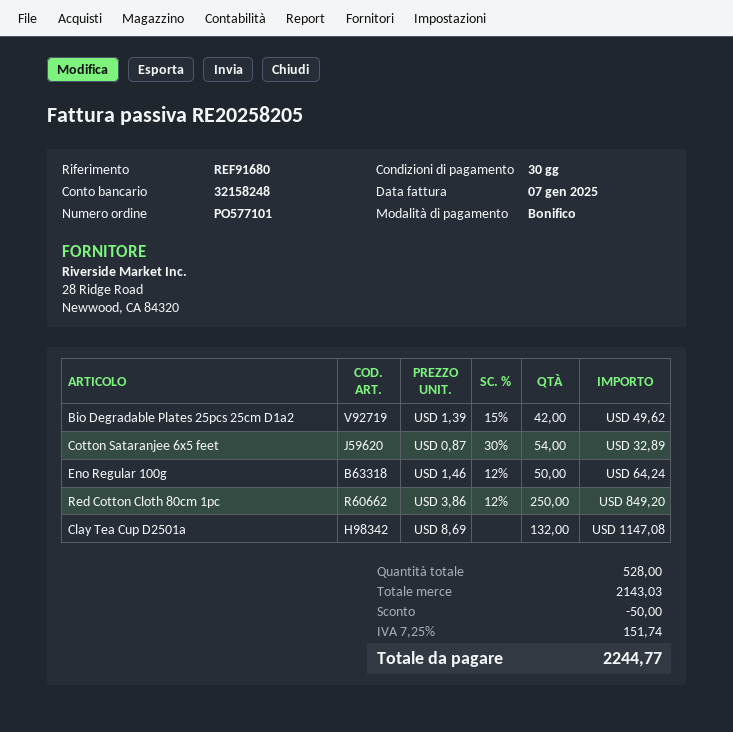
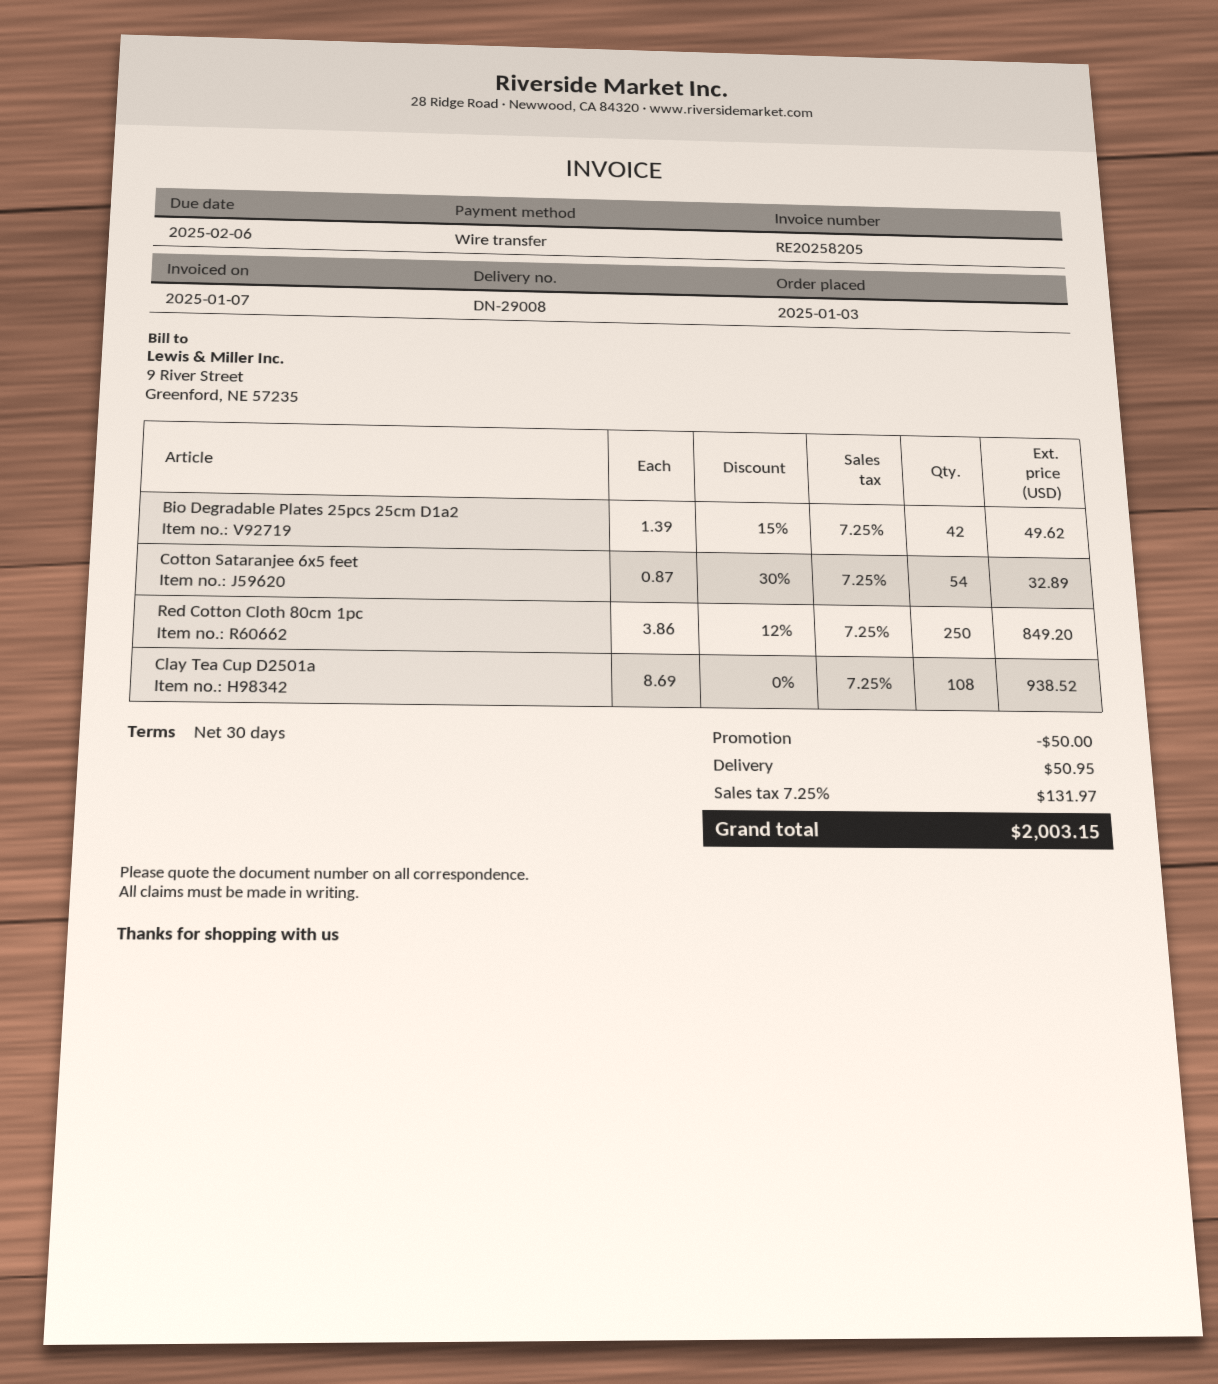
Eno Regular 100g: 50 x 1.46 - 12% = 64.24 -> none
Clay Tea Cup D2501a: 132 x 8.69 = 1147.08 -> 108 x 8.69 = 938.52
shipping: none -> 50.95
tax: 7.25% = 151.74 -> 7.25% = 131.97
total: 2244.77 -> 2003.15

